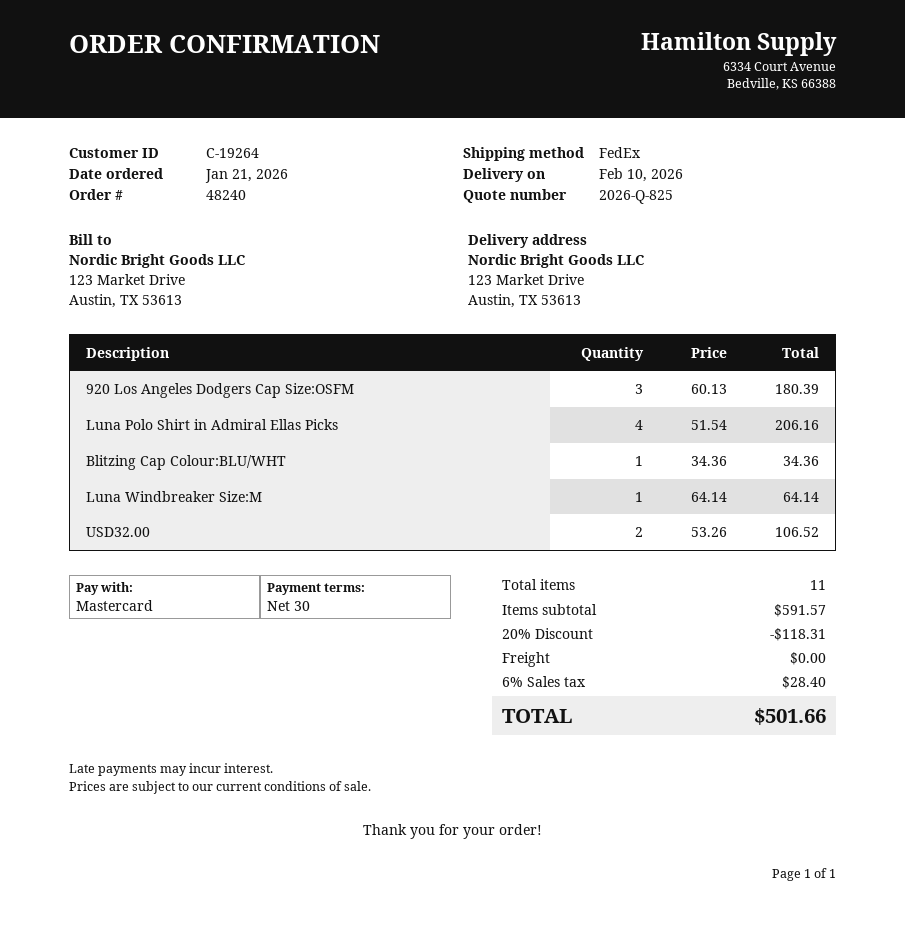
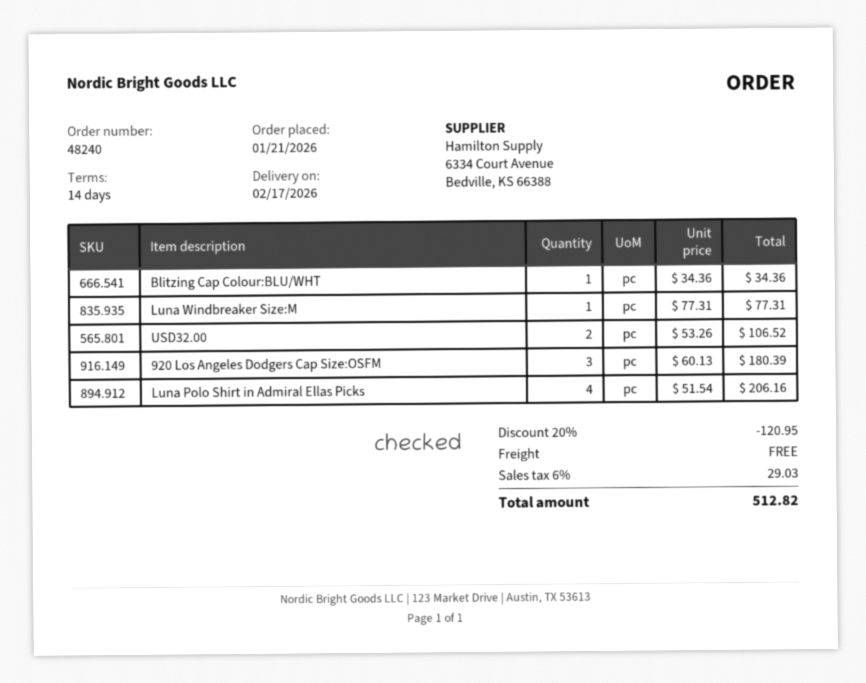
delivery date: 2026-02-10 -> 2026-02-17
payment terms: 30 days -> 14 days
Luna Windbreaker Size:M: 1 x 64.14 = 64.14 -> 1 x 77.31 = 77.31
discount: 20% = 118.31 -> 20% = 120.95
tax: 6% = 28.40 -> 6% = 29.03
total: 501.66 -> 512.82

